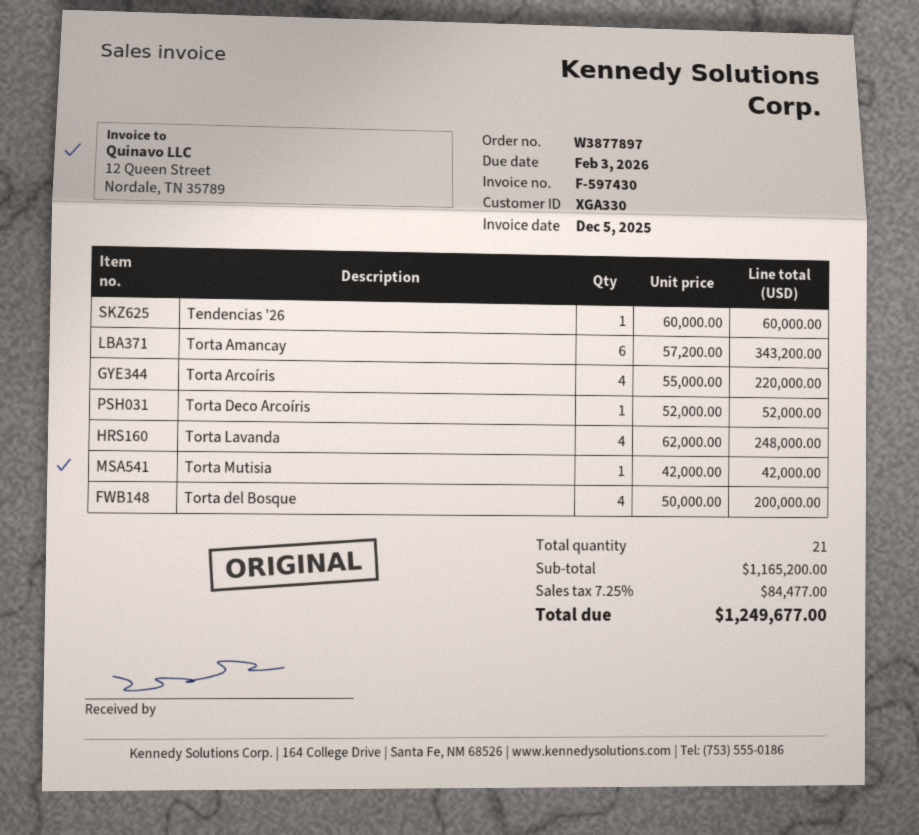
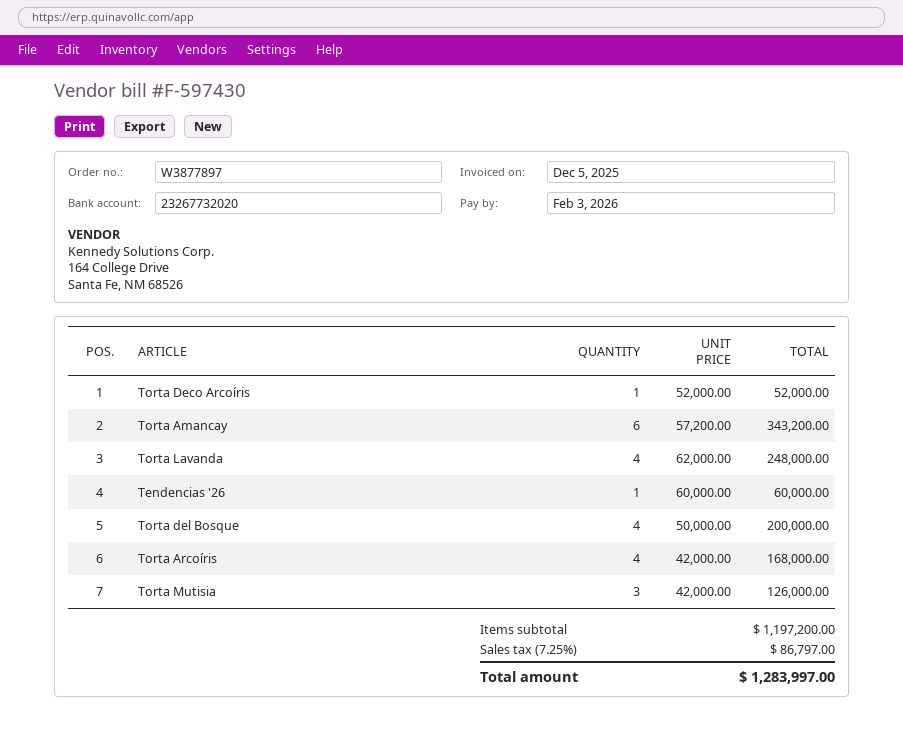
Torta Arcoíris: 4 x 55000.00 = 220000.00 -> 4 x 42000.00 = 168000.00
Torta Mutisia: 1 x 42000.00 = 42000.00 -> 3 x 42000.00 = 126000.00
subtotal: 1165200.00 -> 1197200.00
tax: 7.25% = 84477.00 -> 7.25% = 86797.00
total: 1249677.00 -> 1283997.00

